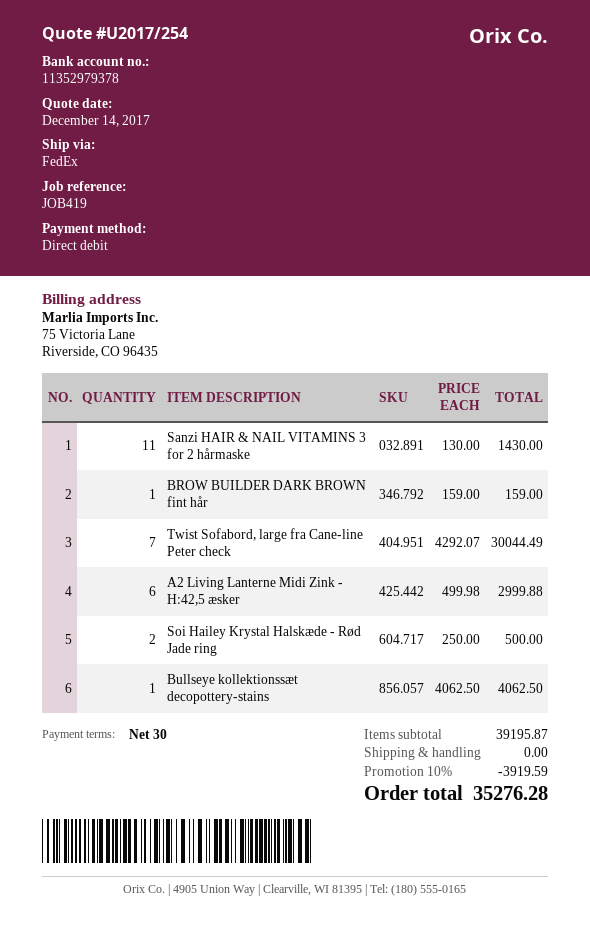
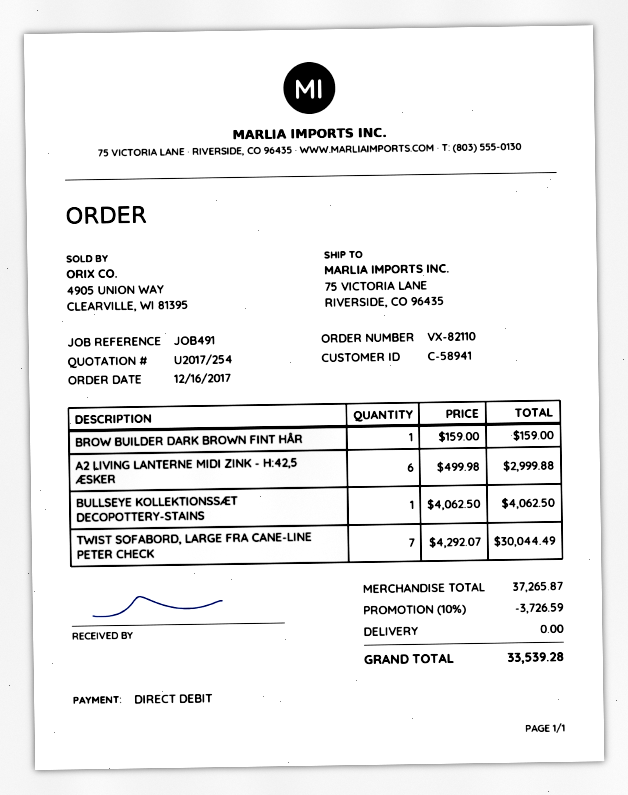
reference: JOB419 -> JOB491
Sanzi HAIR & NAIL VITAMINS 3 for 2 hårmaske: 11 x 130.00 = 1430.00 -> none
Soi Hailey Krystal Halskæde - Rød Jade ring: 2 x 250.00 = 500.00 -> none
subtotal: 39195.87 -> 37265.87
discount: 10% = 3919.59 -> 10% = 3726.59
total: 35276.28 -> 33539.28

